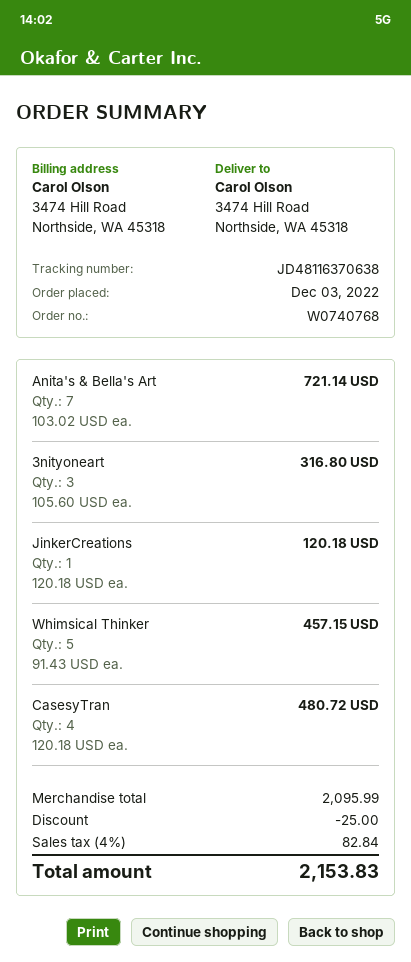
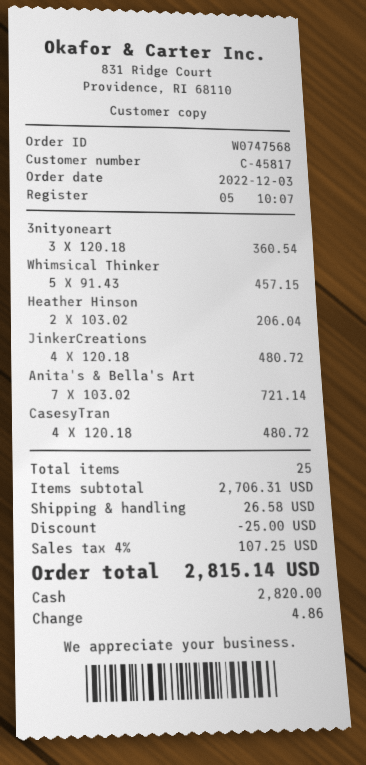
order number: W0740768 -> W0747568
3nityoneart: 3 x 105.60 = 316.80 -> 3 x 120.18 = 360.54
JinkerCreations: 1 x 120.18 = 120.18 -> 4 x 120.18 = 480.72
Heather Hinson: none -> 2 x 103.02 = 206.04
subtotal: 2095.99 -> 2706.31
shipping: none -> 26.58
tax: 4% = 82.84 -> 4% = 107.25
total: 2153.83 -> 2815.14

